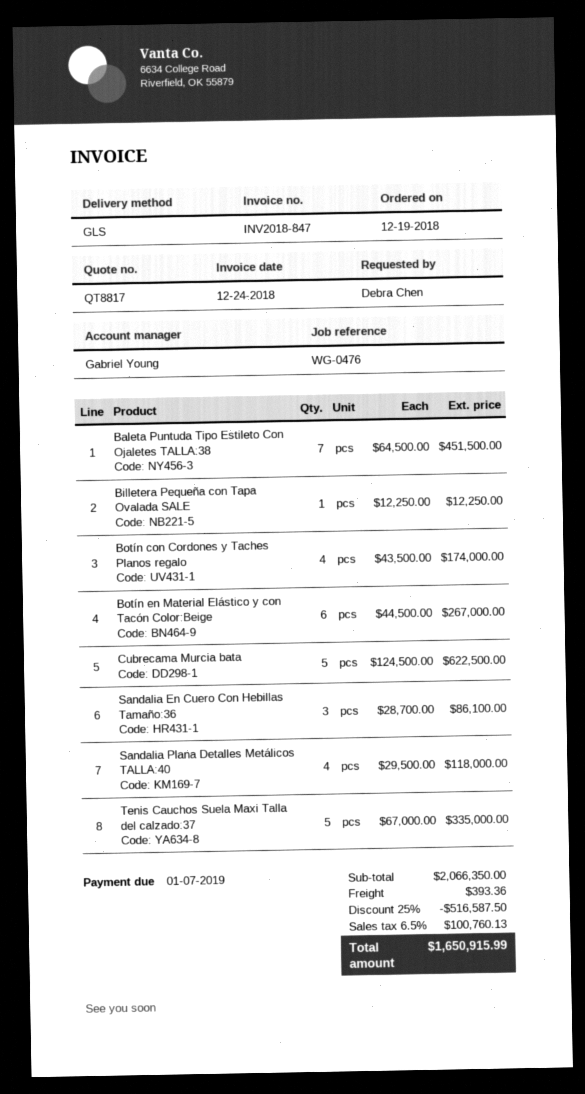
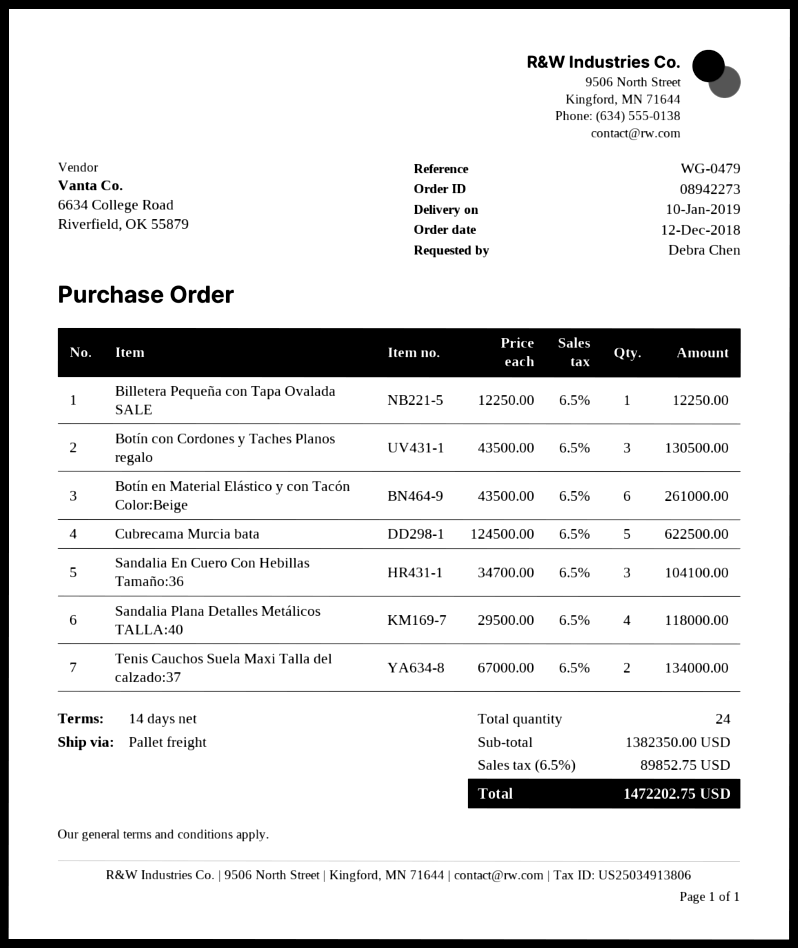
order date: 2018-12-19 -> 2018-12-12
reference: WG-0476 -> WG-0479
shipping method: GLS -> pallet freight
Baleta Puntuda Tipo Estileto Con Ojaletes TALLA:38: 7 x 64500.00 = 451500.00 -> none
Botín con Cordones y Taches Planos regalo: 4 x 43500.00 = 174000.00 -> 3 x 43500.00 = 130500.00
Botín en Material Elástico y con Tacón Color:Beige: 6 x 44500.00 = 267000.00 -> 6 x 43500.00 = 261000.00
Sandalia En Cuero Con Hebillas Tamaño:36: 3 x 28700.00 = 86100.00 -> 3 x 34700.00 = 104100.00
Tenis Cauchos Suela Maxi Talla del calzado:37: 5 x 67000.00 = 335000.00 -> 2 x 67000.00 = 134000.00
subtotal: 2066350.00 -> 1382350.00
discount: 25% = 516587.50 -> none
shipping: 393.36 -> none
tax: 6.5% = 100760.13 -> 6.5% = 89852.75
total: 1650915.99 -> 1472202.75

